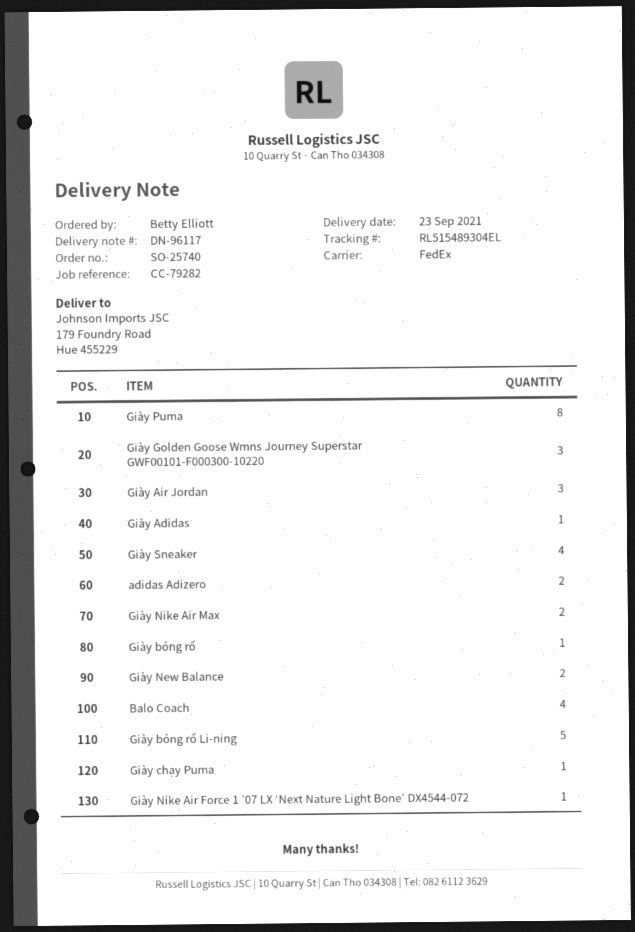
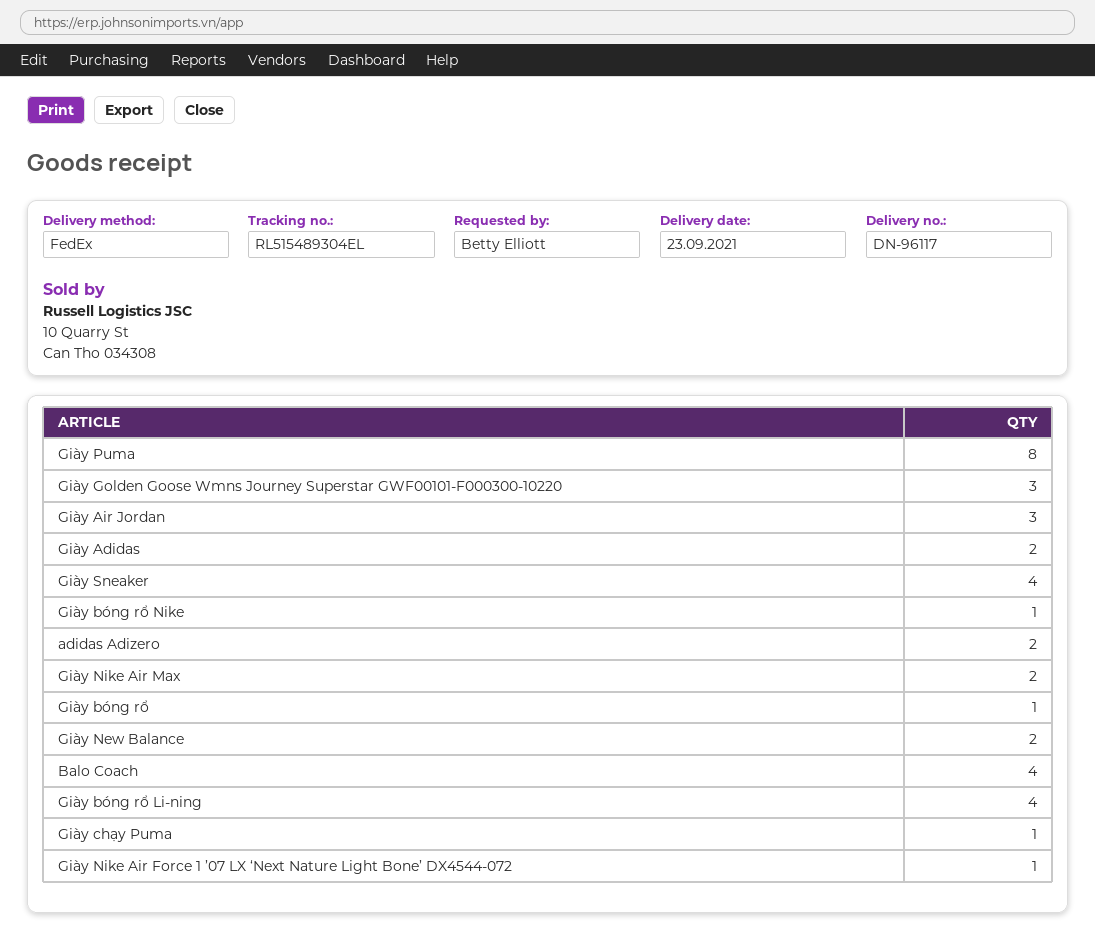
Giày Adidas: 1 -> 2
Giày bóng rổ Li-ning: 5 -> 4
Giày bóng rổ Nike: none -> 1

